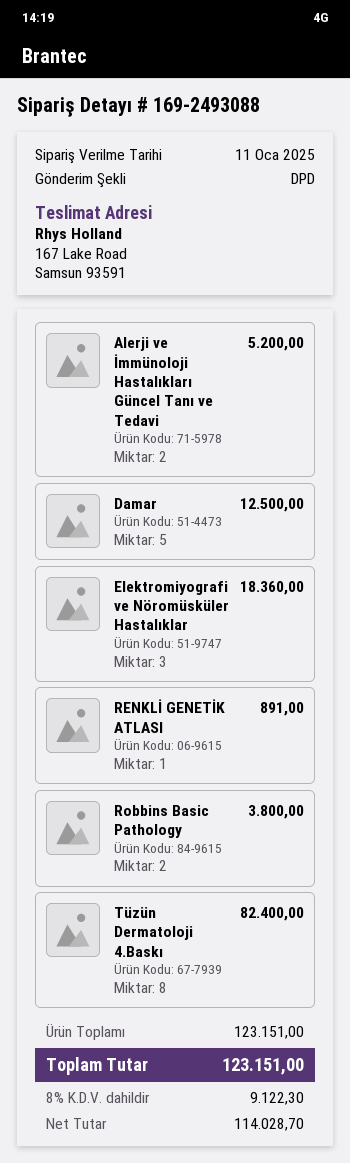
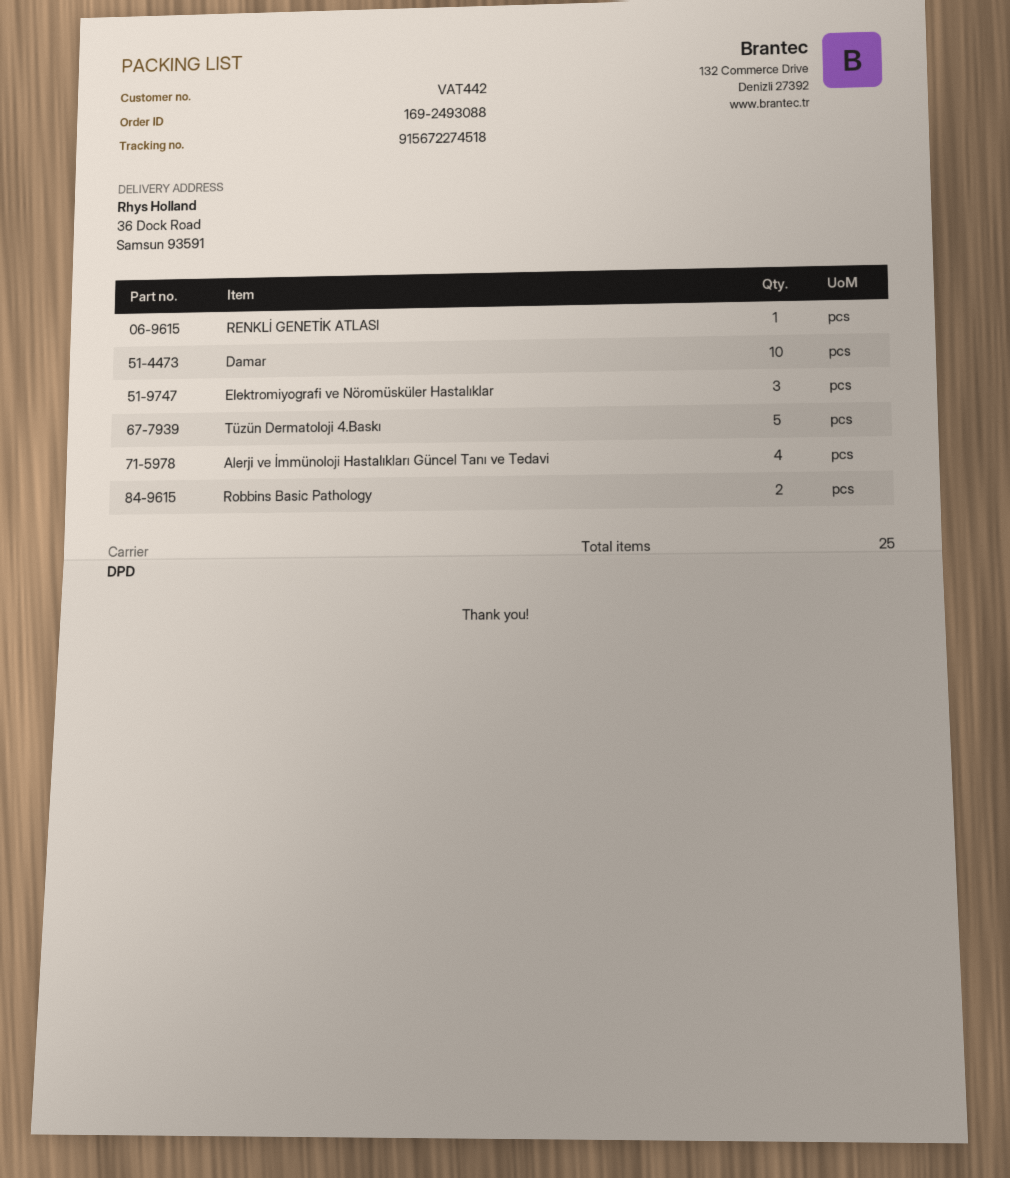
ship to: 167 Lake Road, Samsun 93591 -> 36 Dock Road, Samsun 93591
Alerji ve İmmünoloji Hastalıkları Güncel Tanı ve Tedavi: 2 -> 4
Damar: 5 -> 10
Tüzün Dermatoloji 4.Baskı: 8 -> 5

